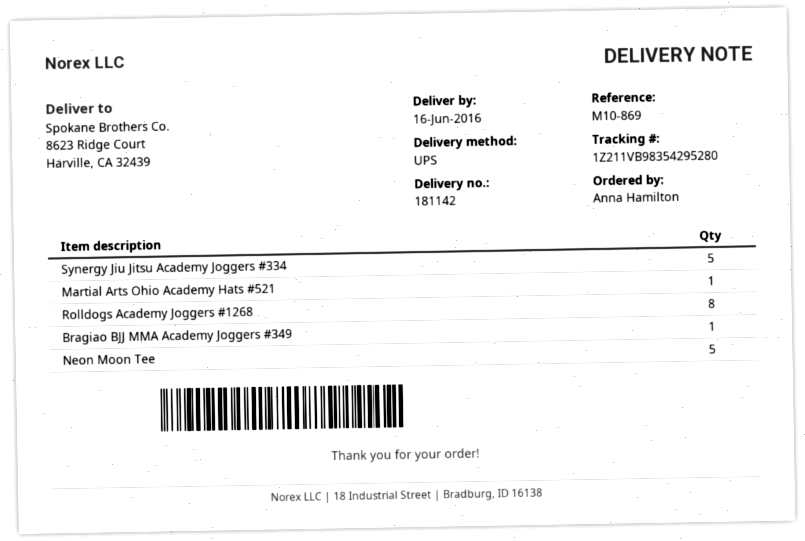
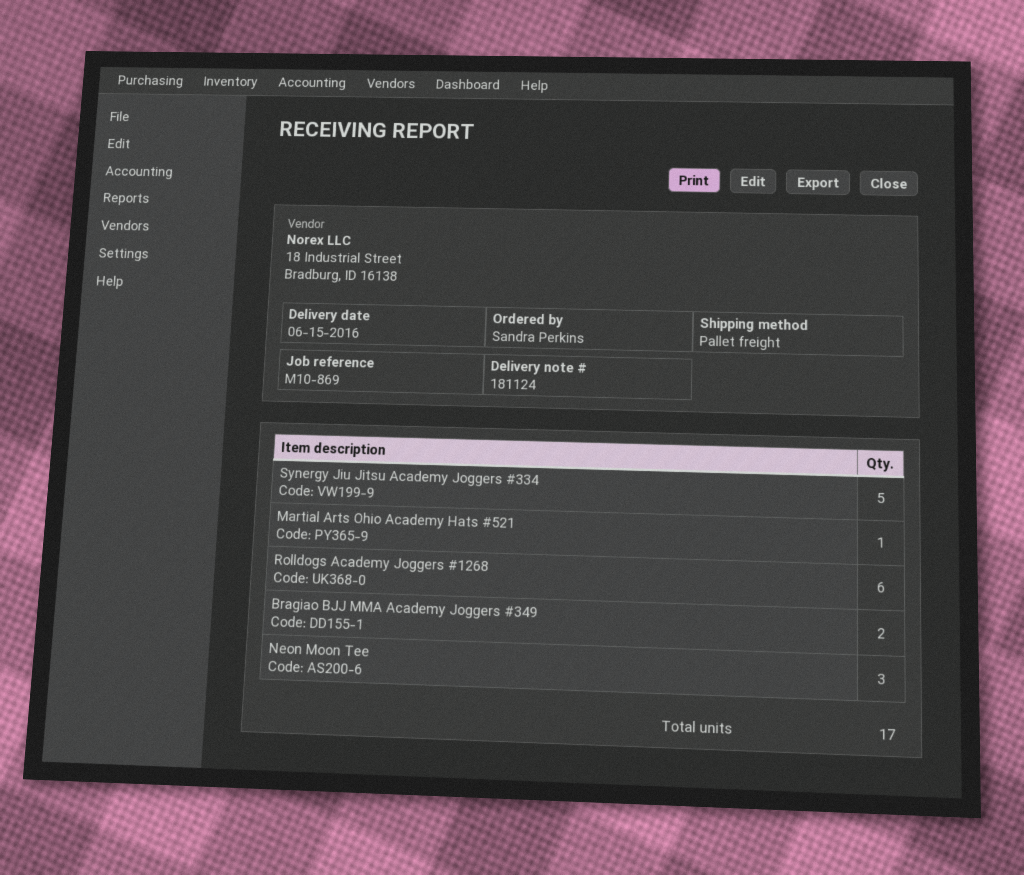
delivery note number: 181142 -> 181124
delivery date: 2016-06-16 -> 2016-06-15
ordered by: Anna Hamilton -> Sandra Perkins
shipping method: UPS -> pallet freight
Rolldogs Academy Joggers #1268: 8 -> 6
Bragiao BJJ MMA Academy Joggers #349: 1 -> 2
Neon Moon Tee: 5 -> 3

